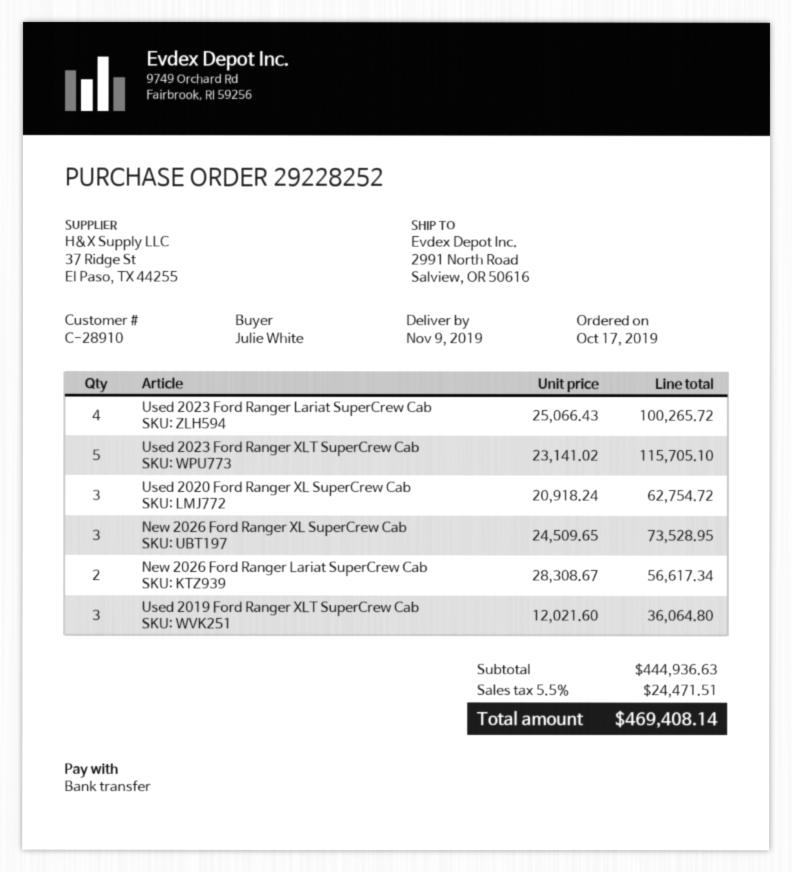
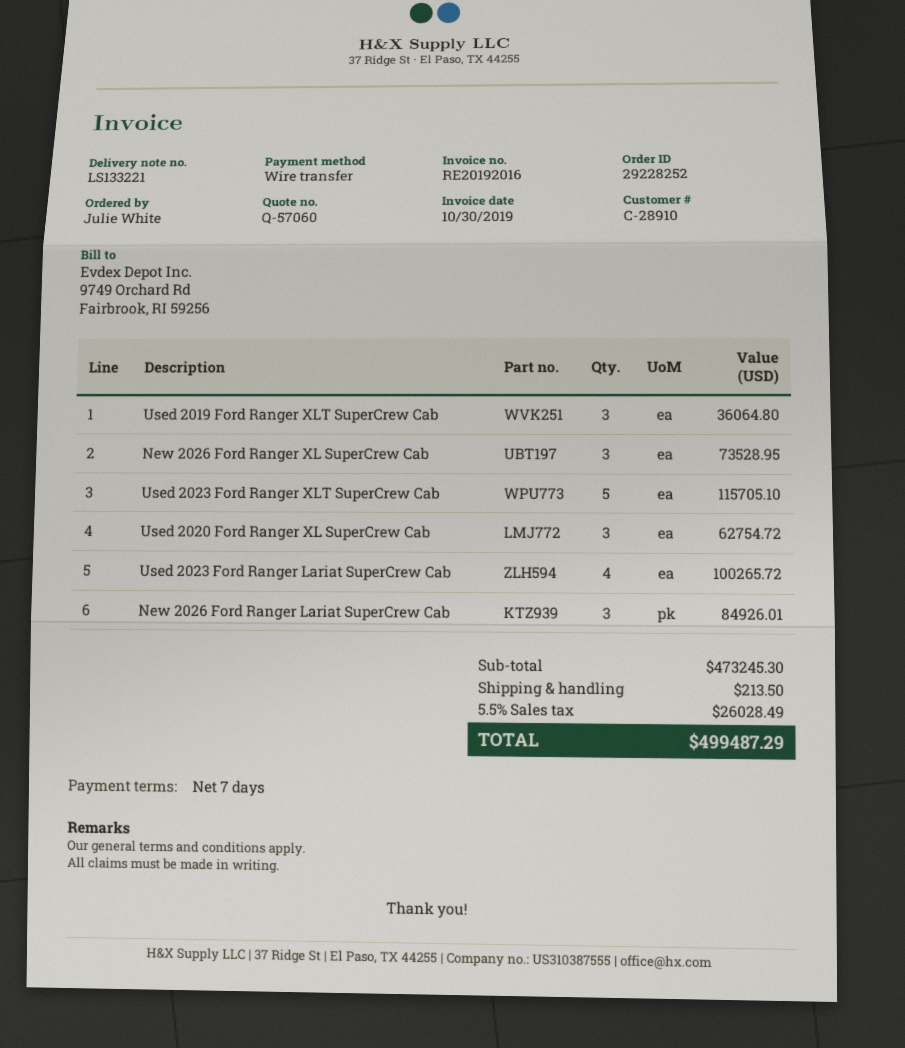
New 2026 Ford Ranger Lariat SuperCrew Cab: 2 for 56617.34 -> 3 for 84926.01
subtotal: 444936.63 -> 473245.30
shipping: none -> 213.50
tax: 5.5% = 24471.51 -> 5.5% = 26028.49
total: 469408.14 -> 499487.29

